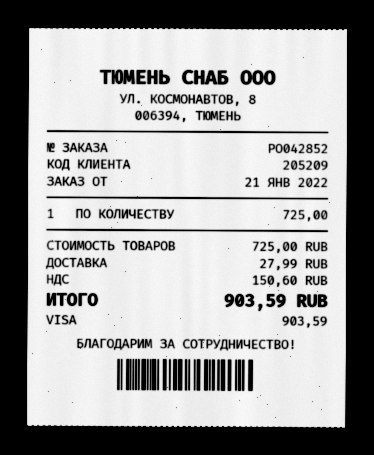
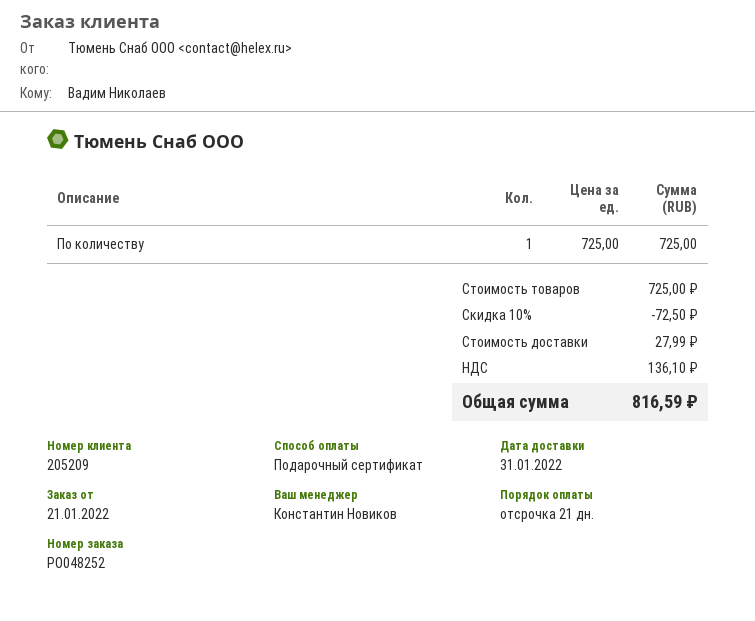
order number: PO042852 -> PO048252
payment method: Visa -> gift card
discount: none -> 10% = 72.50
tax: 150.60 -> 136.10
total: 903.59 -> 816.59

